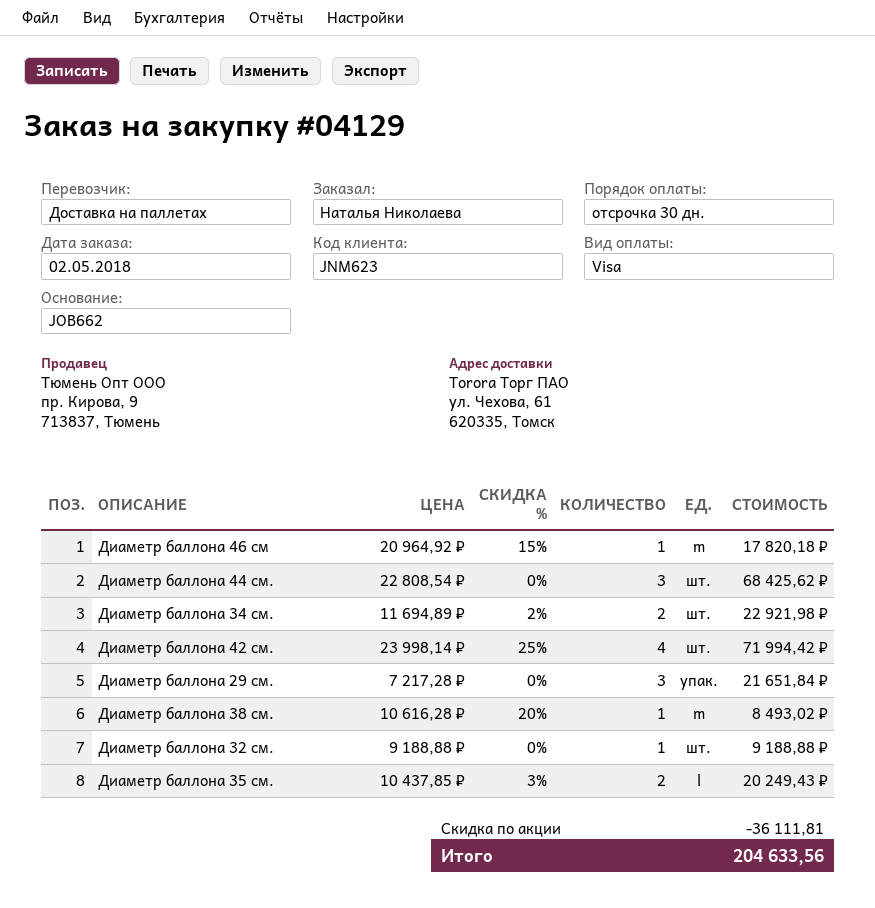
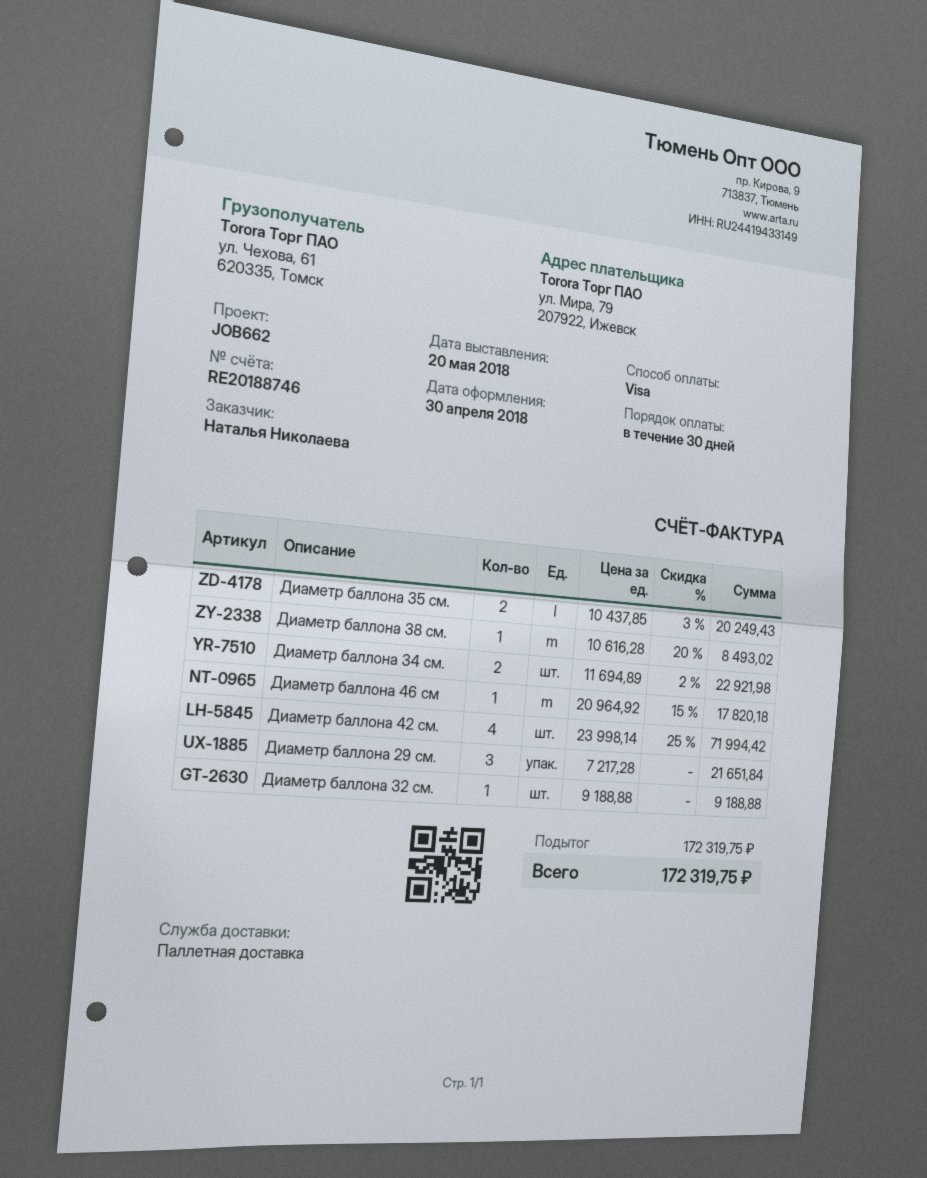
order date: 2018-05-02 -> 2018-04-30
Диаметр баллона 44 см.: 3 x 22808.54 = 68425.62 -> none
discount: 36111.81 -> none
total: 204633.56 -> 172319.75

